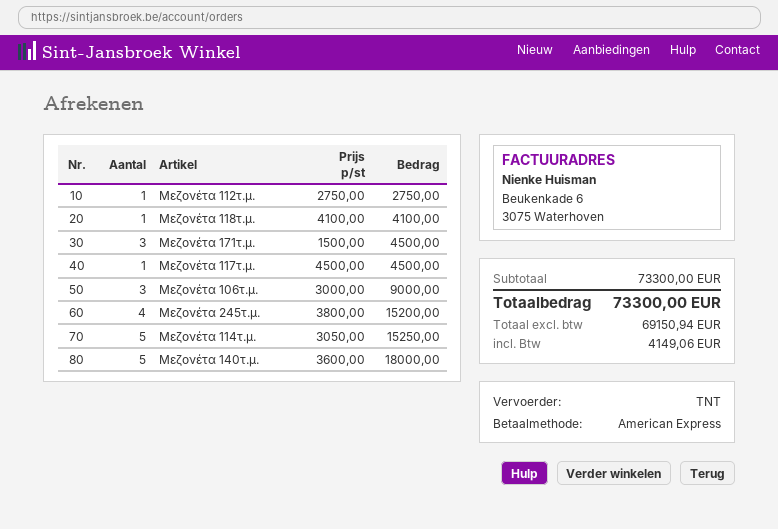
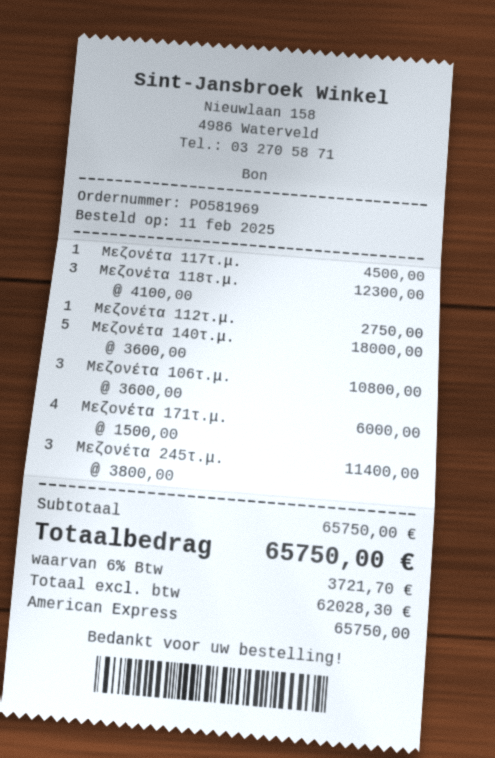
Μεζονέτα 118τ.μ.: 1 x 4100.00 = 4100.00 -> 3 x 4100.00 = 12300.00
Μεζονέτα 171τ.μ.: 3 x 1500.00 = 4500.00 -> 4 x 1500.00 = 6000.00
Μεζονέτα 106τ.μ.: 3 x 3000.00 = 9000.00 -> 3 x 3600.00 = 10800.00
Μεζονέτα 245τ.μ.: 4 x 3800.00 = 15200.00 -> 3 x 3800.00 = 11400.00
Μεζονέτα 114τ.μ.: 5 x 3050.00 = 15250.00 -> none
subtotal: 73300.00 -> 65750.00
net: 69150.94 -> 62028.30
tax: 4149.06 -> 3721.70
total: 73300.00 -> 65750.00

